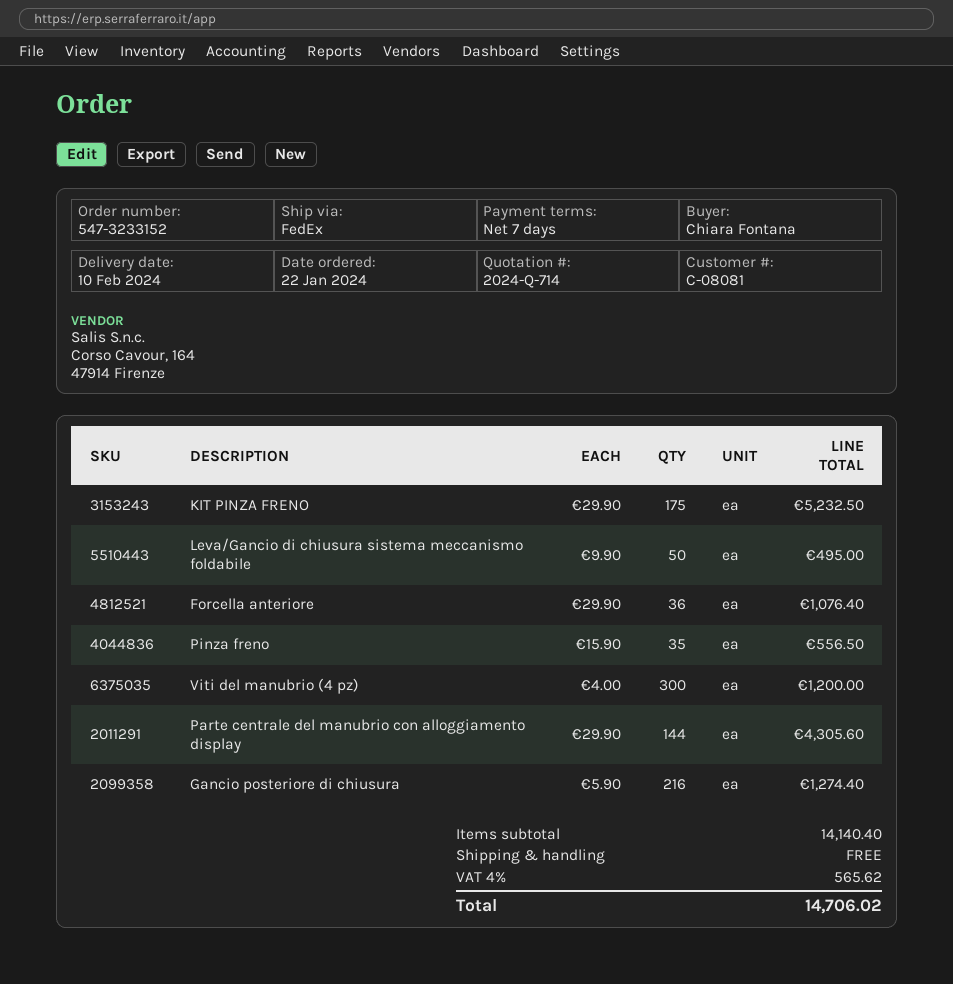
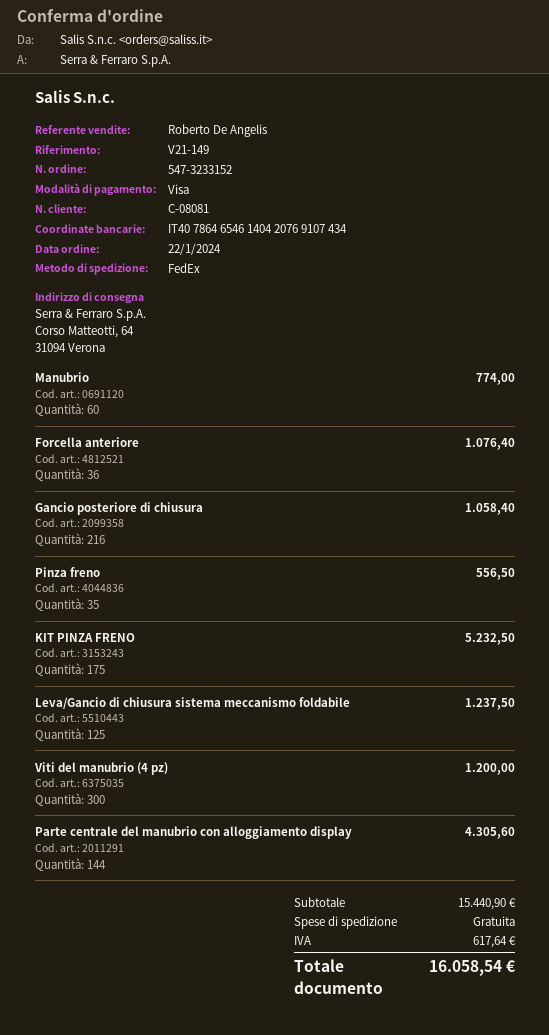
Leva/Gancio di chiusura sistema meccanismo foldabile: 50 for 495.00 -> 125 for 1237.50
Gancio posteriore di chiusura: 216 for 1274.40 -> 216 for 1058.40
Manubrio: none -> 60 for 774.00
subtotal: 14140.40 -> 15440.90
tax: 565.62 -> 617.64
total: 14706.02 -> 16058.54

